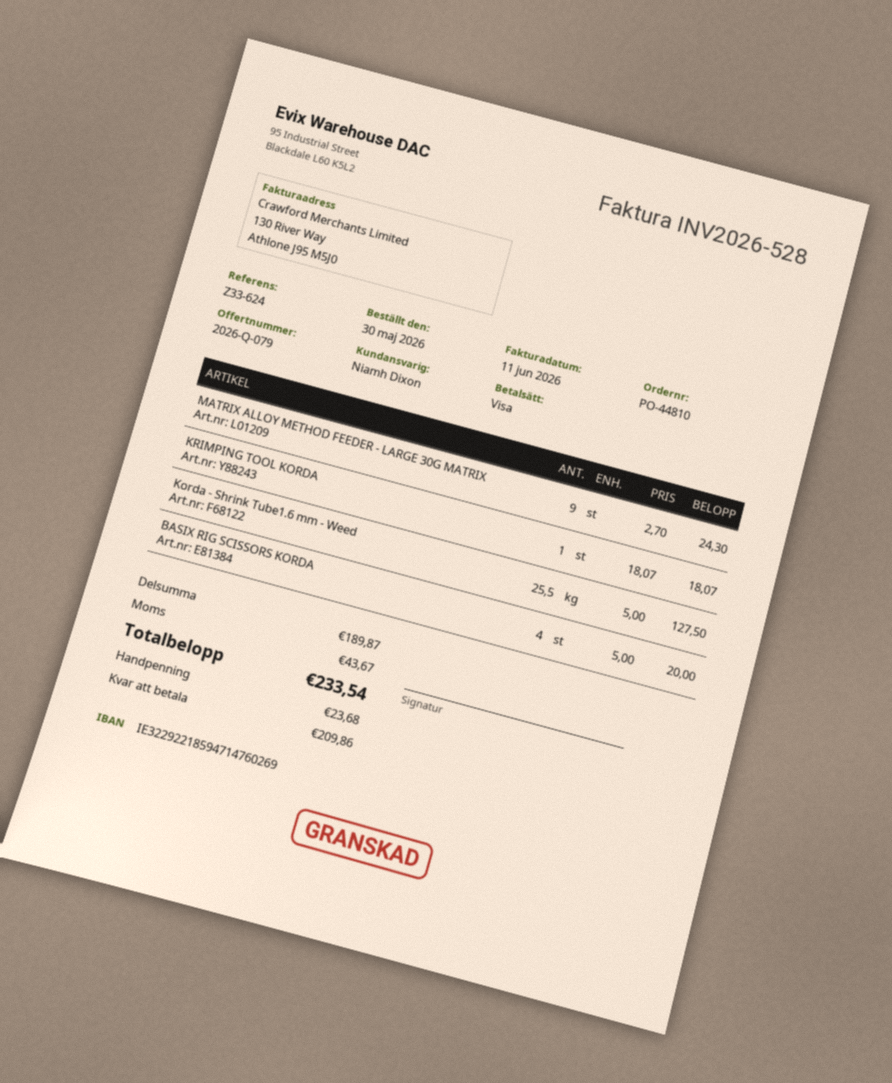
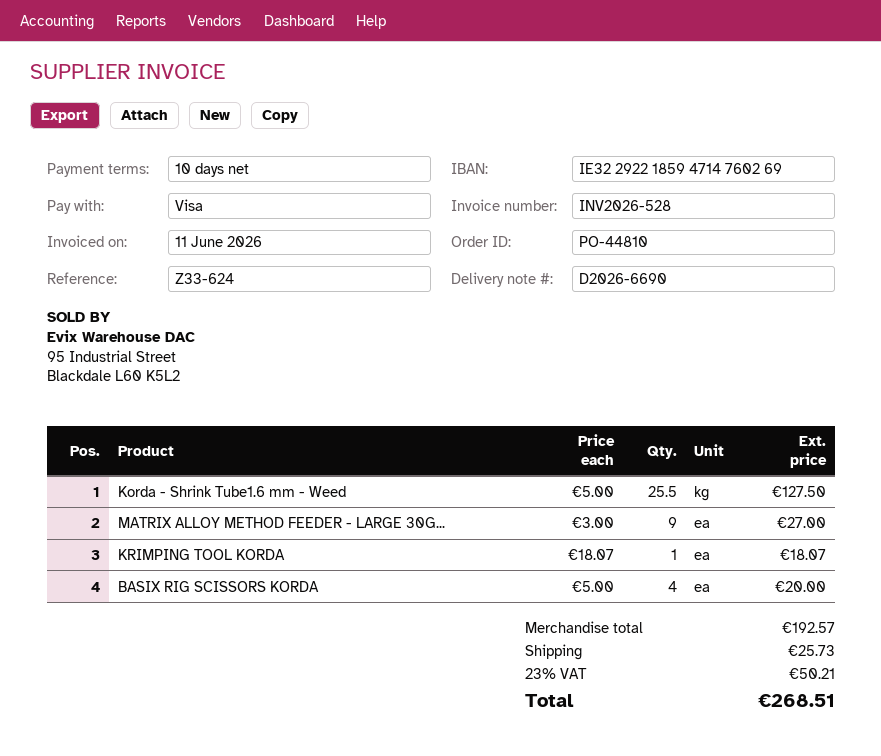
MATRIX ALLOY METHOD FEEDER - LARGE 30G MATRIX: 9 x 2.70 = 24.30 -> 9 x 3.00 = 27.00
subtotal: 189.87 -> 192.57
shipping: none -> 25.73
tax: 43.67 -> 50.21
total: 233.54 -> 268.51

